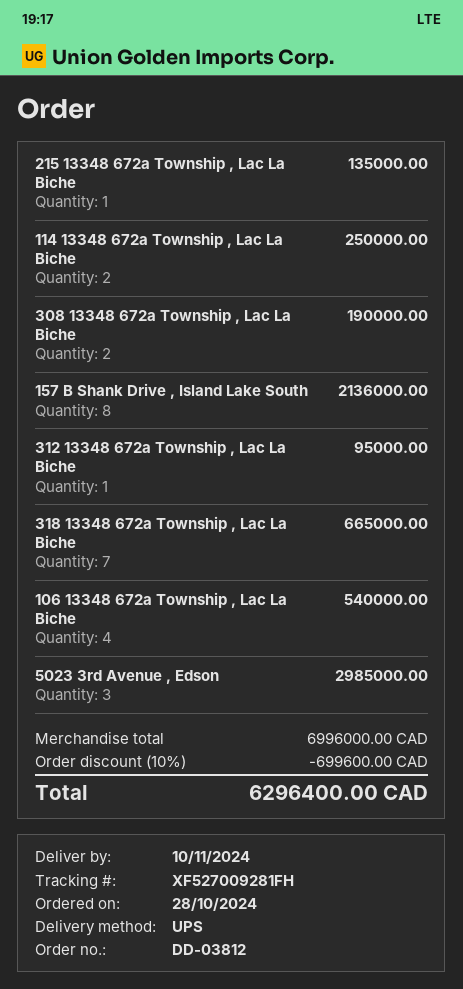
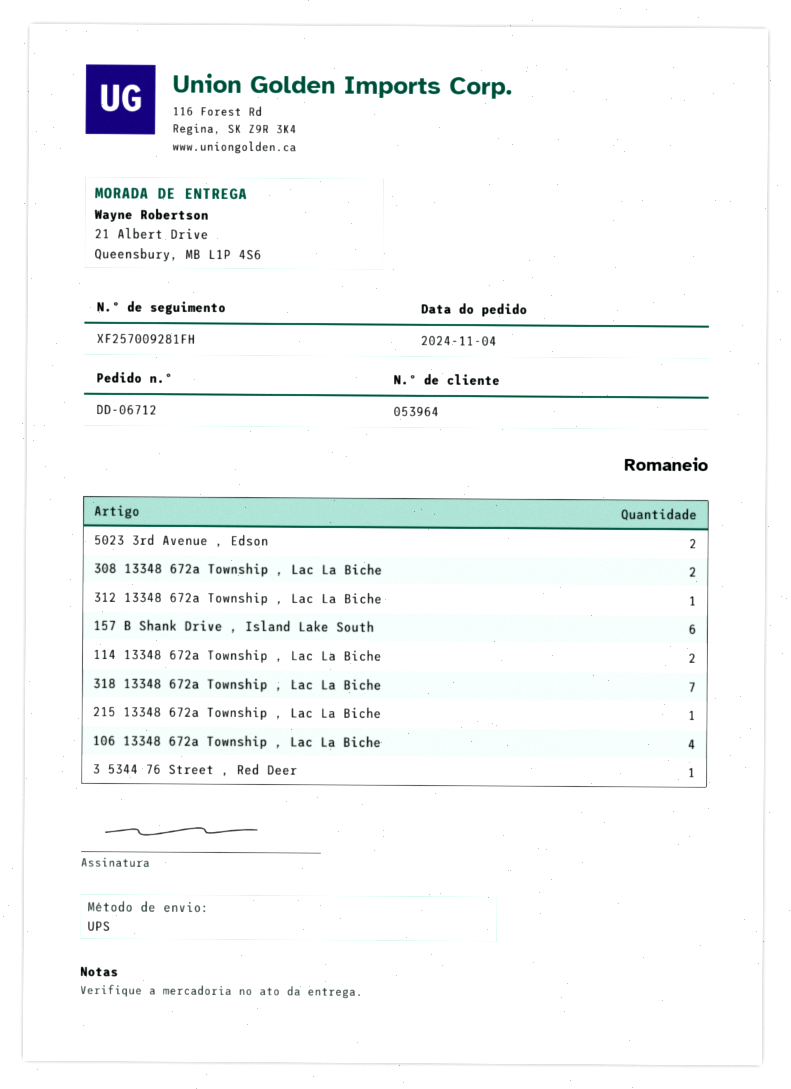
order number: DD-03812 -> DD-06712
order date: 2024-10-28 -> 2024-11-04
tracking number: XF527009281FH -> XF257009281FH
157 B Shank Drive , Island Lake South: 8 -> 6
5023 3rd Avenue , Edson: 3 -> 2
3 5344 76 Street , Red Deer: none -> 1

